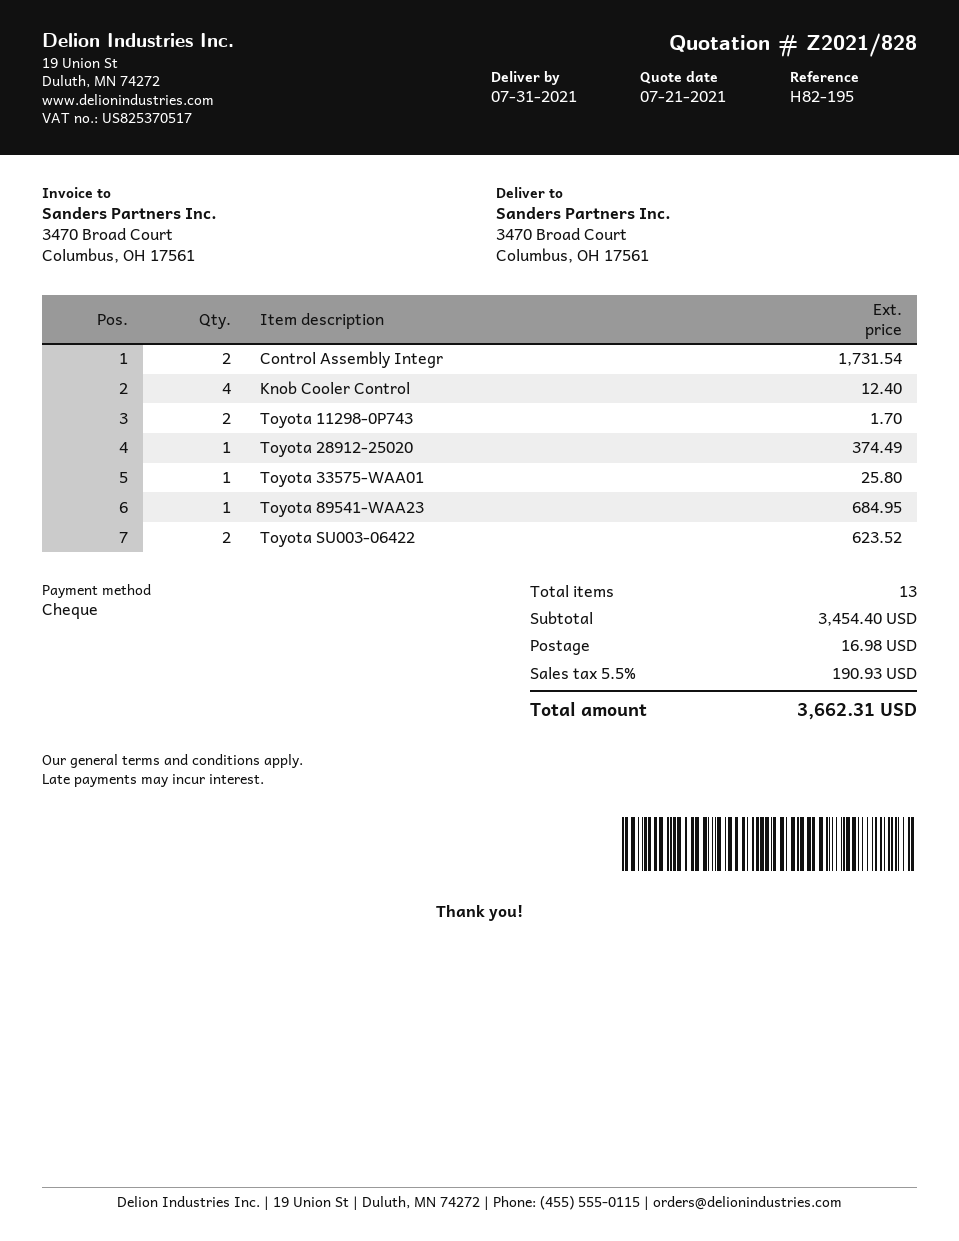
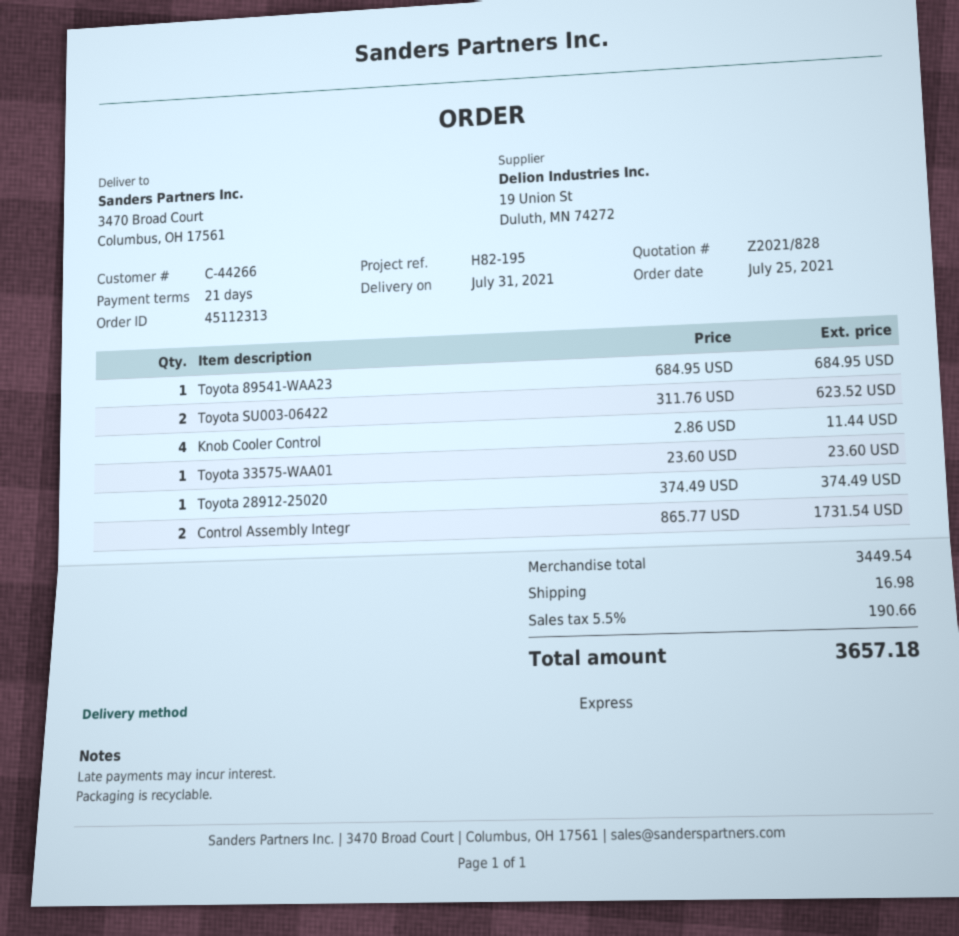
Knob Cooler Control: 4 for 12.40 -> 4 for 11.44
Toyota 11298-0P743: 2 for 1.70 -> none
Toyota 33575-WAA01: 1 for 25.80 -> 1 for 23.60
subtotal: 3454.40 -> 3449.54
tax: 5.5% = 190.93 -> 5.5% = 190.66
total: 3662.31 -> 3657.18

